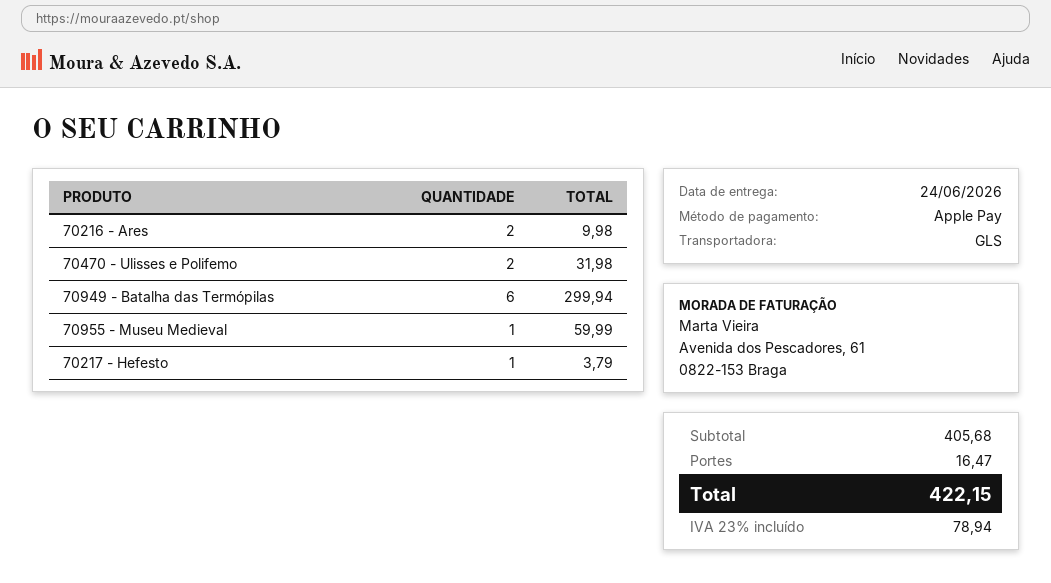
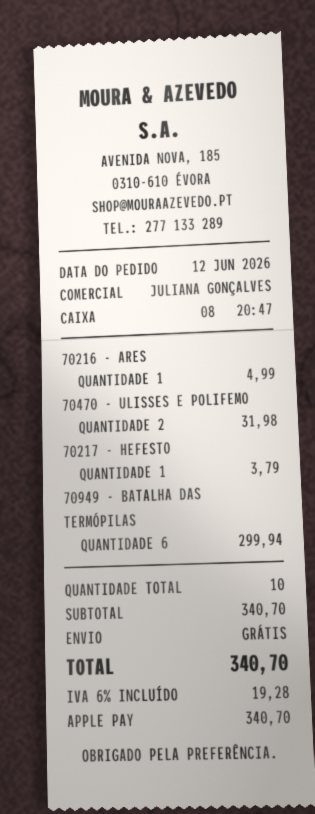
70216 - Ares: 2 for 9.98 -> 1 for 4.99
70955 - Museu Medieval: 1 for 59.99 -> none
subtotal: 405.68 -> 340.70
shipping: 16.47 -> 0.00
tax: 23% = 78.94 -> 6% = 19.28
total: 422.15 -> 340.70

